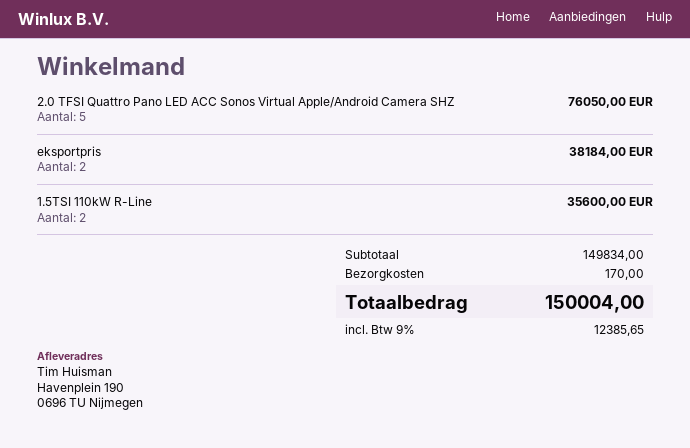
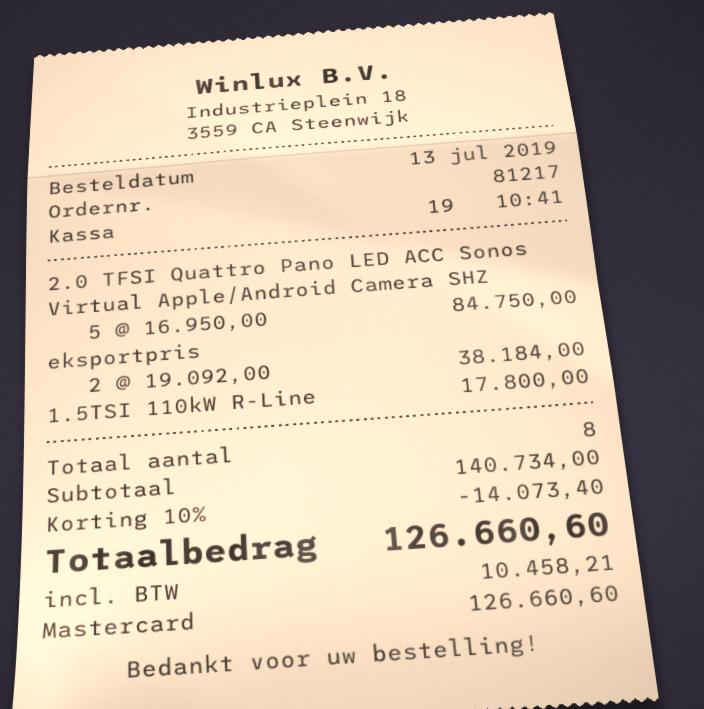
2.0 TFSI Quattro Pano LED ACC Sonos Virtual Apple/Android Camera SHZ: 5 for 76050.00 -> 5 for 84750.00
1.5TSI 110kW R-Line: 2 for 35600.00 -> 1 for 17800.00
subtotal: 149834.00 -> 140734.00
discount: none -> 10% = 14073.40
shipping: 170.00 -> none
tax: 12385.65 -> 10458.21
total: 150004.00 -> 126660.60

